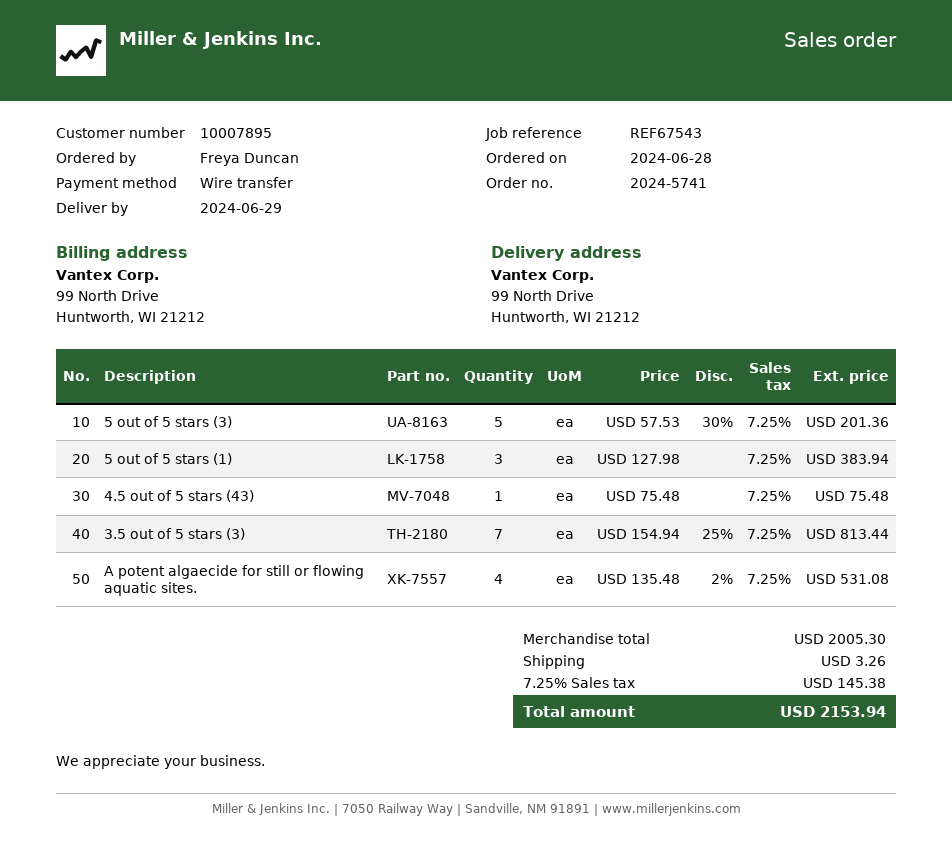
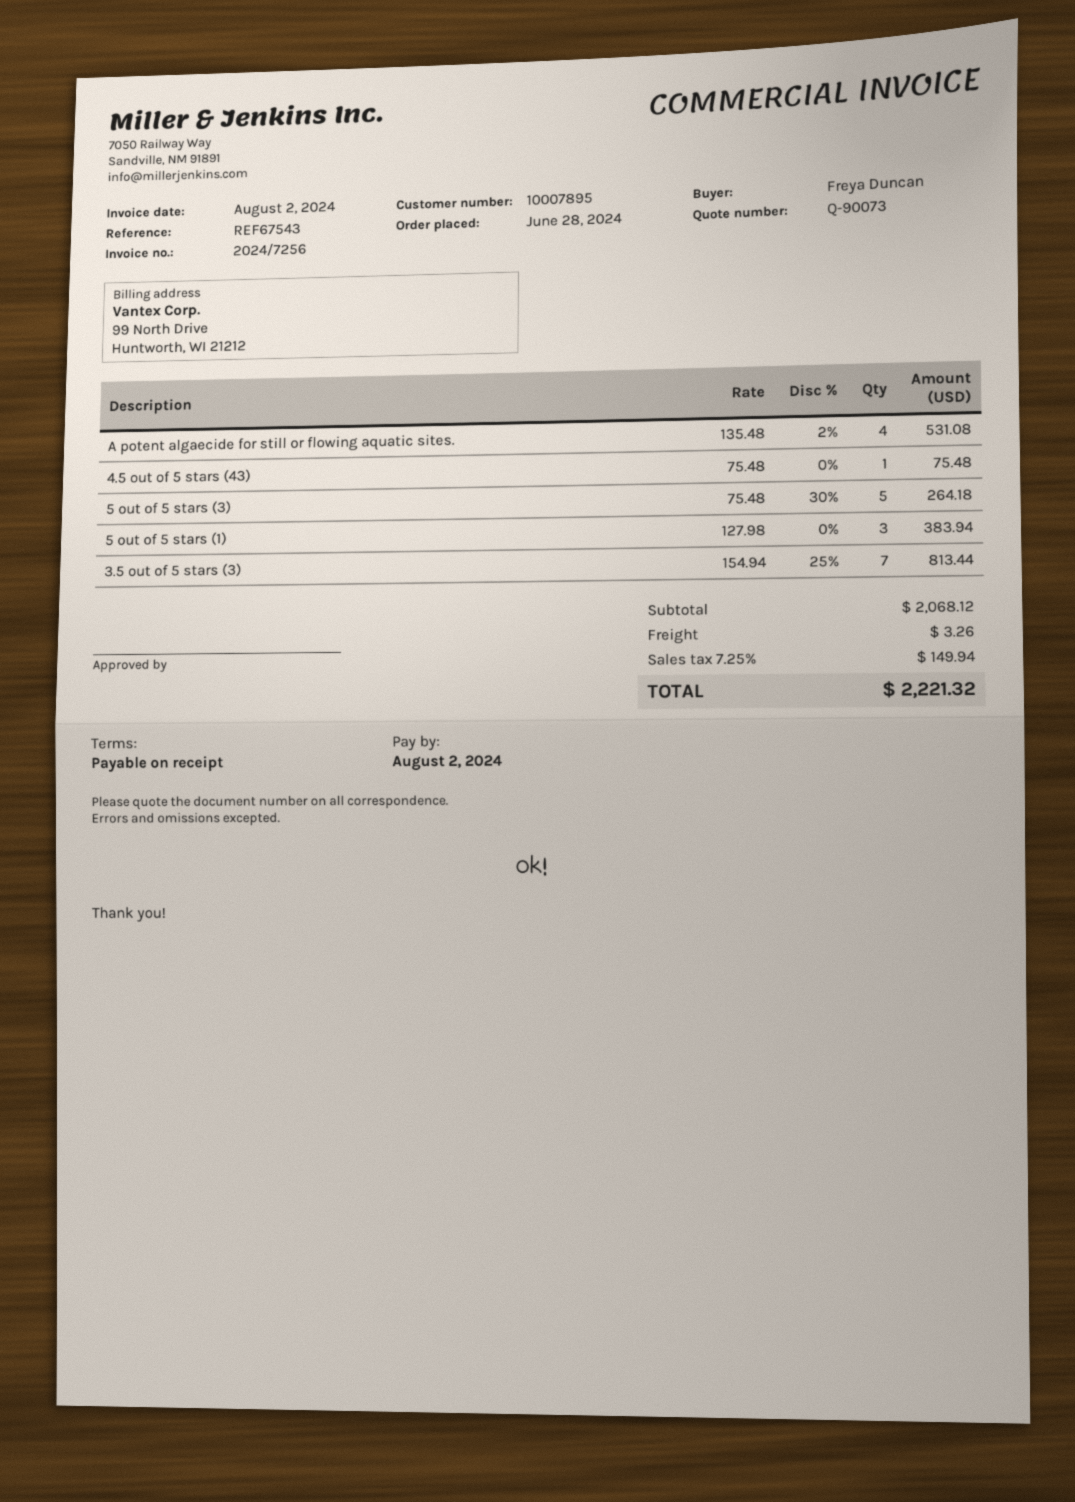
5 out of 5 stars (3): 5 x 57.53 - 30% = 201.36 -> 5 x 75.48 - 30% = 264.18
subtotal: 2005.30 -> 2068.12
tax: 7.25% = 145.38 -> 7.25% = 149.94
total: 2153.94 -> 2221.32

